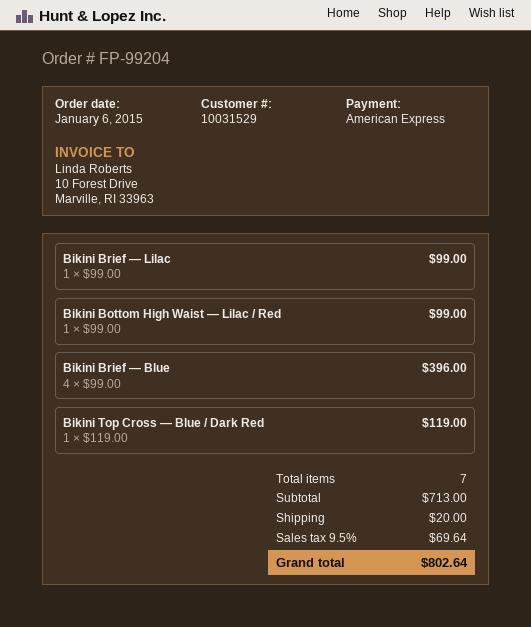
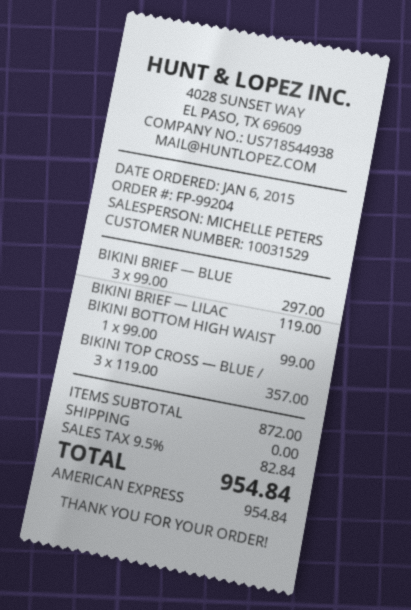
Bikini Brief ― Lilac: 1 x 99.00 = 99.00 -> 1 x 119.00 = 119.00
Bikini Brief ― Blue: 4 x 99.00 = 396.00 -> 3 x 99.00 = 297.00
Bikini Top Cross ― Blue / Dark Red: 1 x 119.00 = 119.00 -> 3 x 119.00 = 357.00
subtotal: 713.00 -> 872.00
shipping: 20.00 -> 0.00
tax: 9.5% = 69.64 -> 9.5% = 82.84
total: 802.64 -> 954.84

